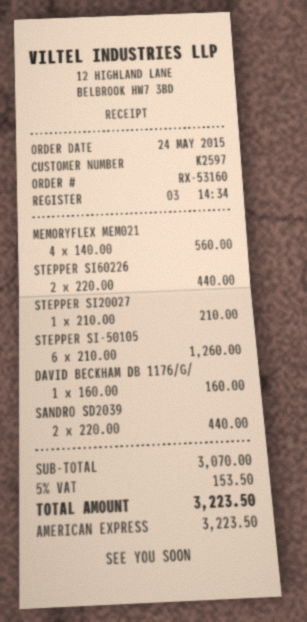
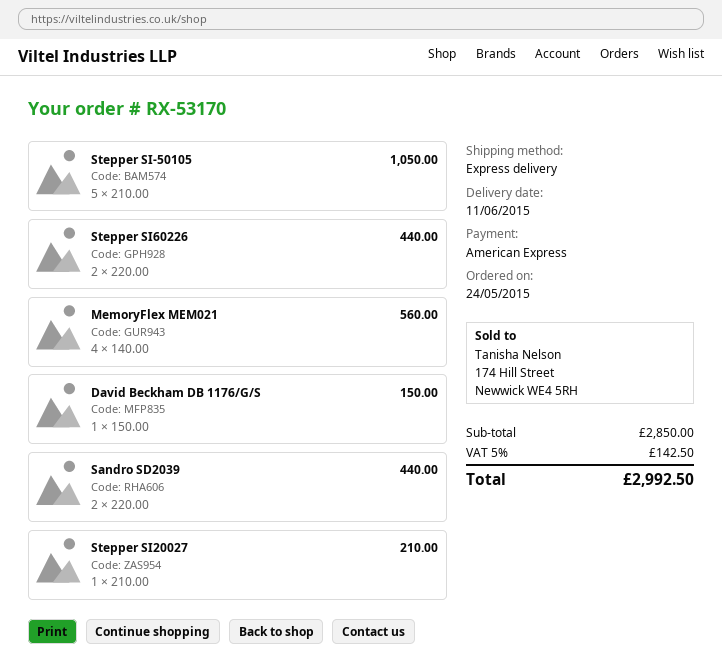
order number: RX-53160 -> RX-53170
STEPPER SI-50105: 6 x 210.00 = 1260.00 -> 5 x 210.00 = 1050.00
DAVID BECKHAM DB 1176/G/: 1 x 160.00 = 160.00 -> 1 x 150.00 = 150.00
subtotal: 3070.00 -> 2850.00
tax: 5% = 153.50 -> 5% = 142.50
total: 3223.50 -> 2992.50

